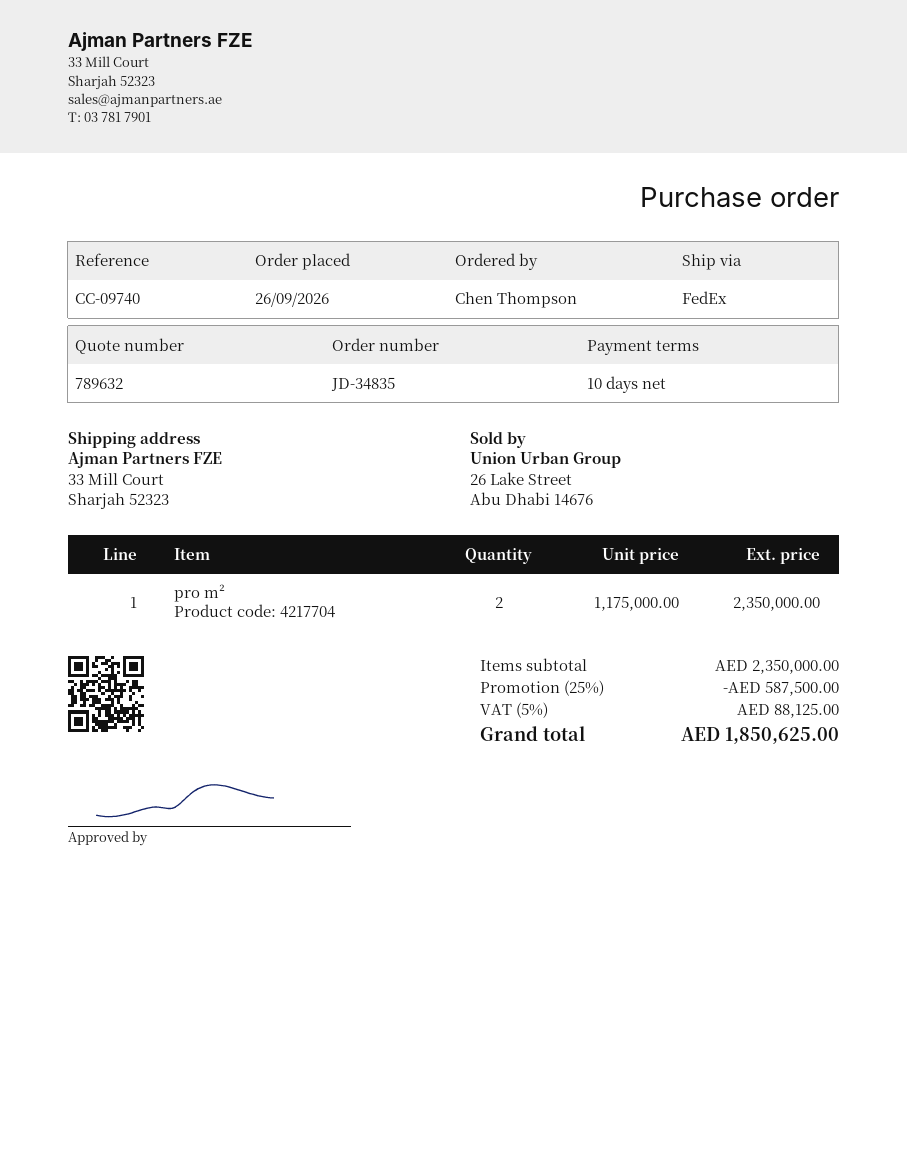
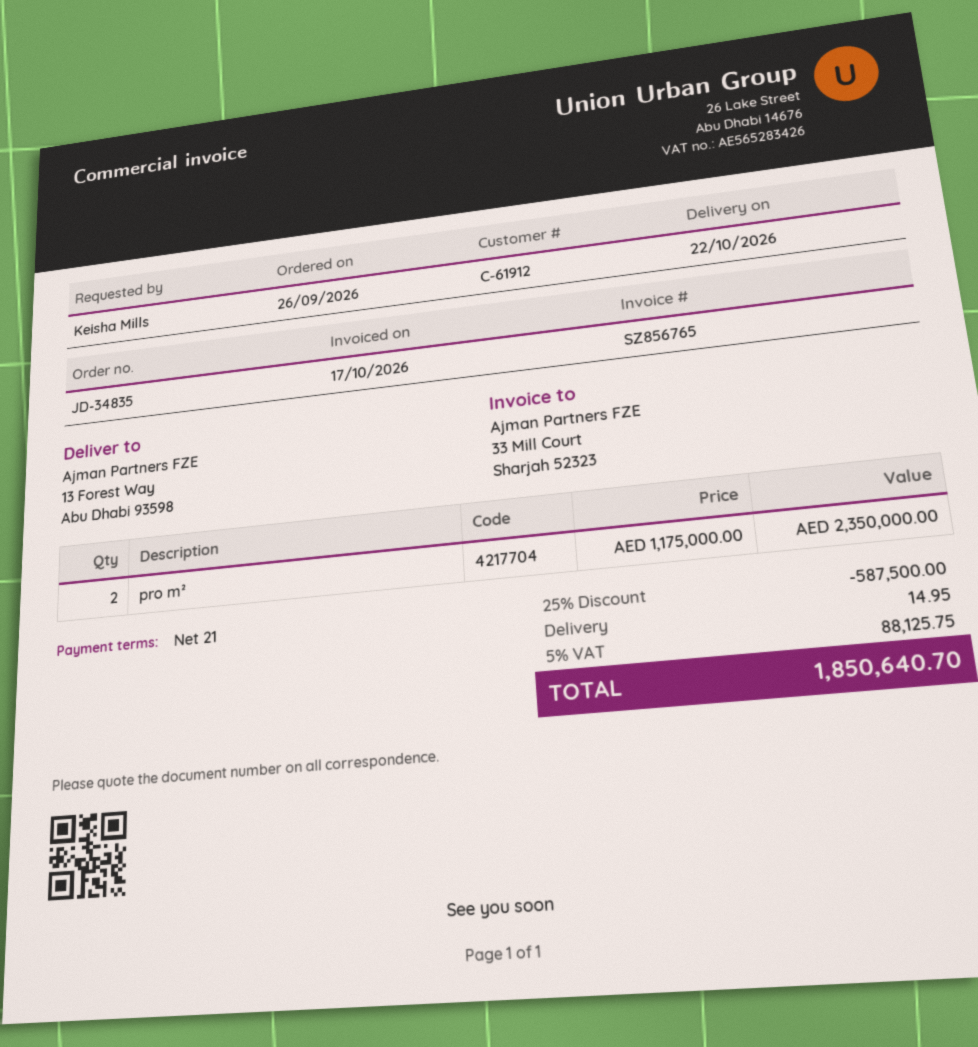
payment terms: 10 days -> 21 days
ordered by: Chen Thompson -> Keisha Mills
ship to: 33 Mill Court, Sharjah 52323 -> 13 Forest Way, Abu Dhabi 93598
shipping: none -> 14.95
tax: 5% = 88125.00 -> 5% = 88125.75
total: 1850625.00 -> 1850640.70

